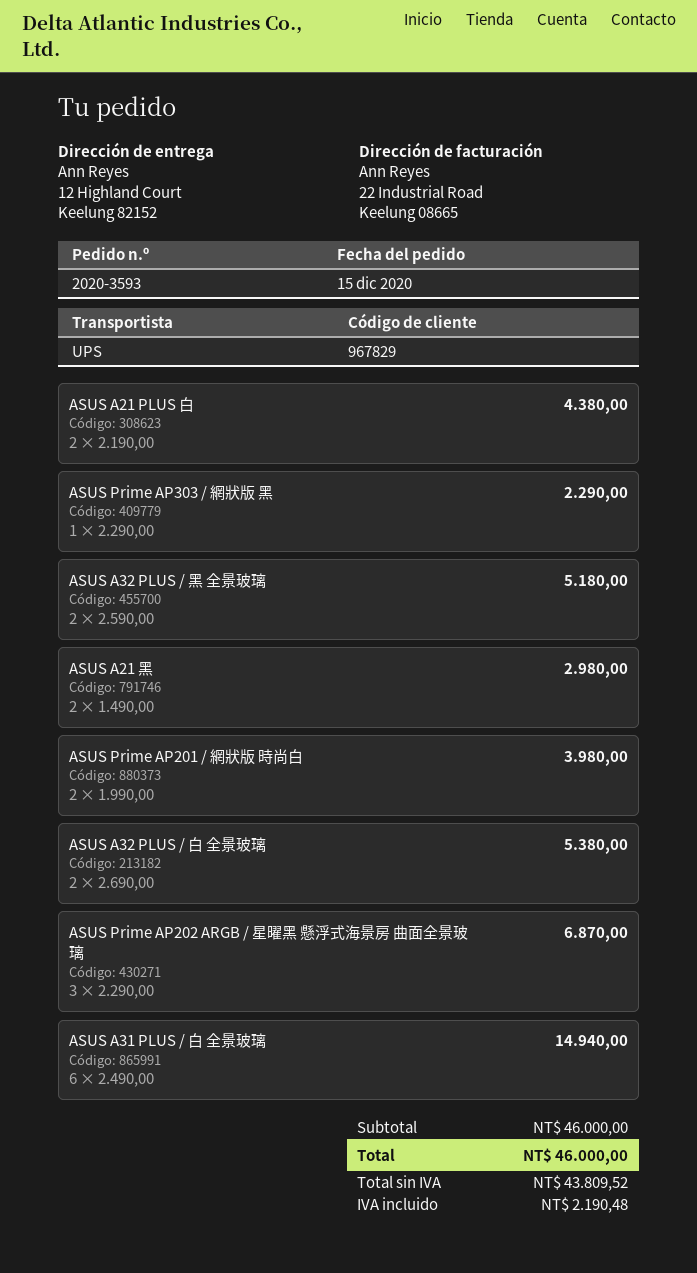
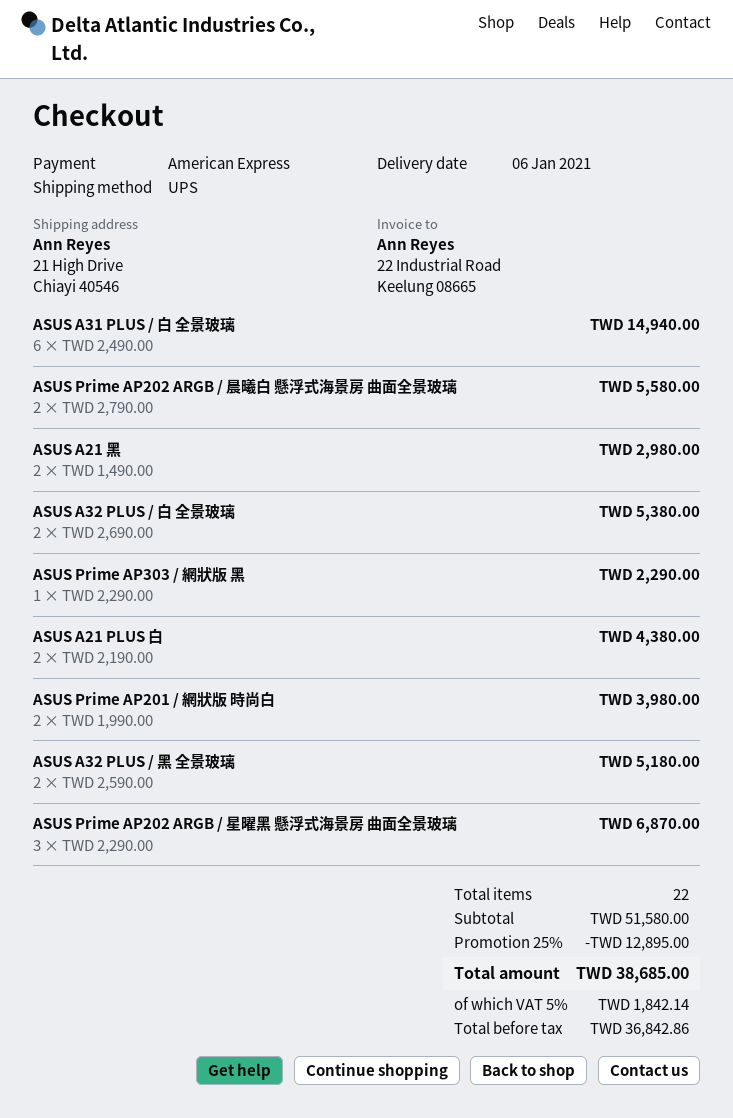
ship to: 12 Highland Court, Keelung 82152 -> 21 High Drive, Chiayi 40546
ASUS Prime AP202 ARGB / 晨曦白 懸浮式海景房 曲面全景玻璃: none -> 2 x 2790.00 = 5580.00
subtotal: 46000.00 -> 51580.00
discount: none -> 25% = 12895.00
net: 43809.52 -> 36842.86
tax: 2190.48 -> 1842.14
total: 46000.00 -> 38685.00

